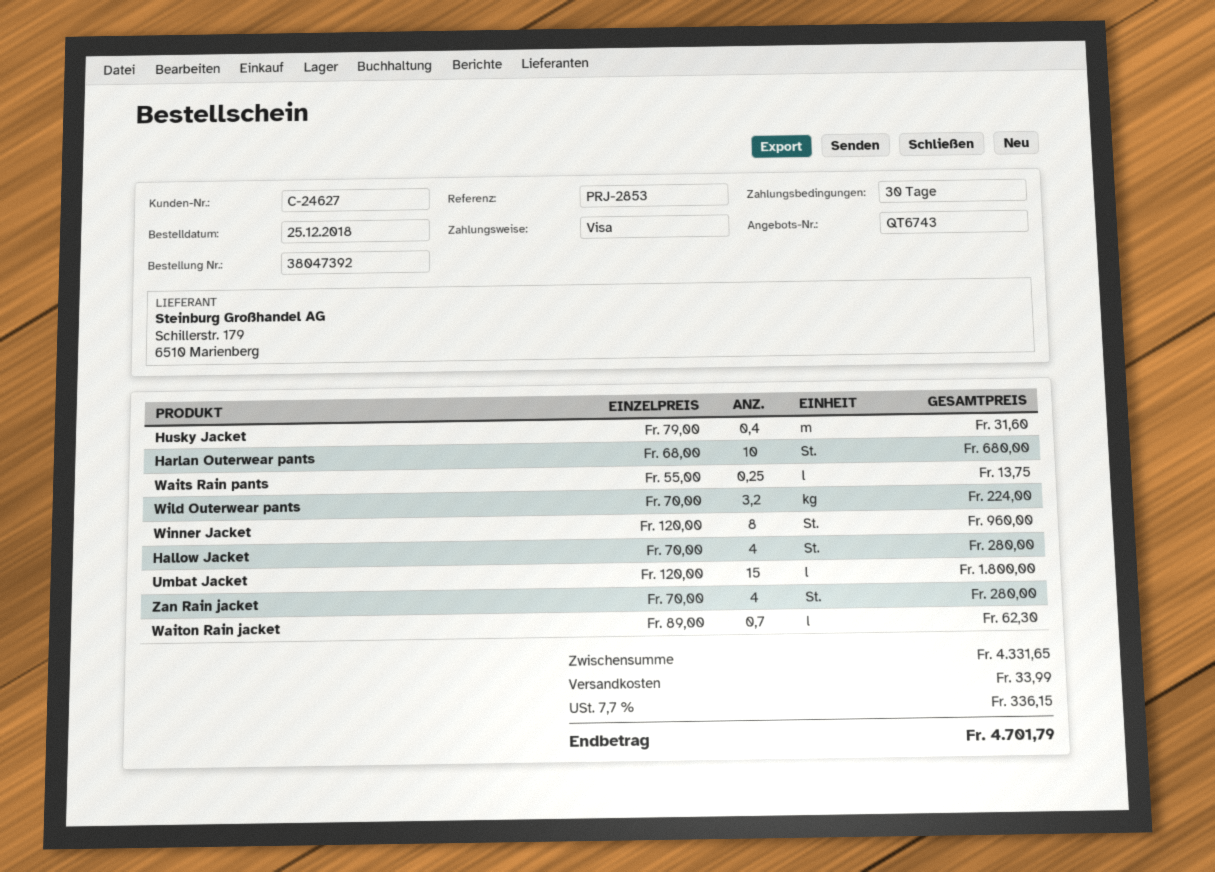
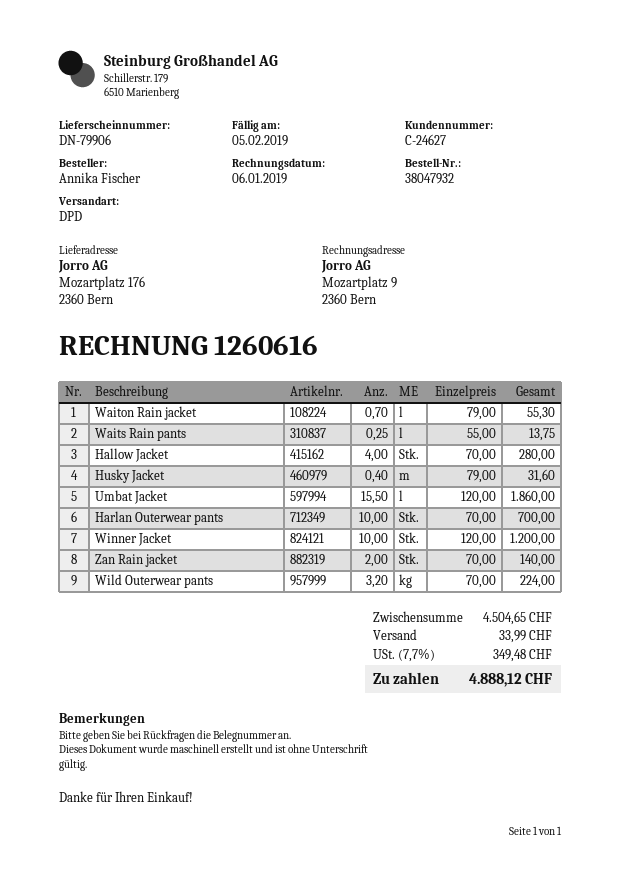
order number: 38047392 -> 38047932
Harlan Outerwear pants: 10 x 68.00 = 680.00 -> 10 x 70.00 = 700.00
Winner Jacket: 8 x 120.00 = 960.00 -> 10 x 120.00 = 1200.00
Umbat Jacket: 15 x 120.00 = 1800.00 -> 15.5 x 120.00 = 1860.00
Zan Rain jacket: 4 x 70.00 = 280.00 -> 2 x 70.00 = 140.00
Waiton Rain jacket: 0.7 x 89.00 = 62.30 -> 0.7 x 79.00 = 55.30
subtotal: 4331.65 -> 4504.65
tax: 7.7% = 336.15 -> 7.7% = 349.48
total: 4701.79 -> 4888.12

